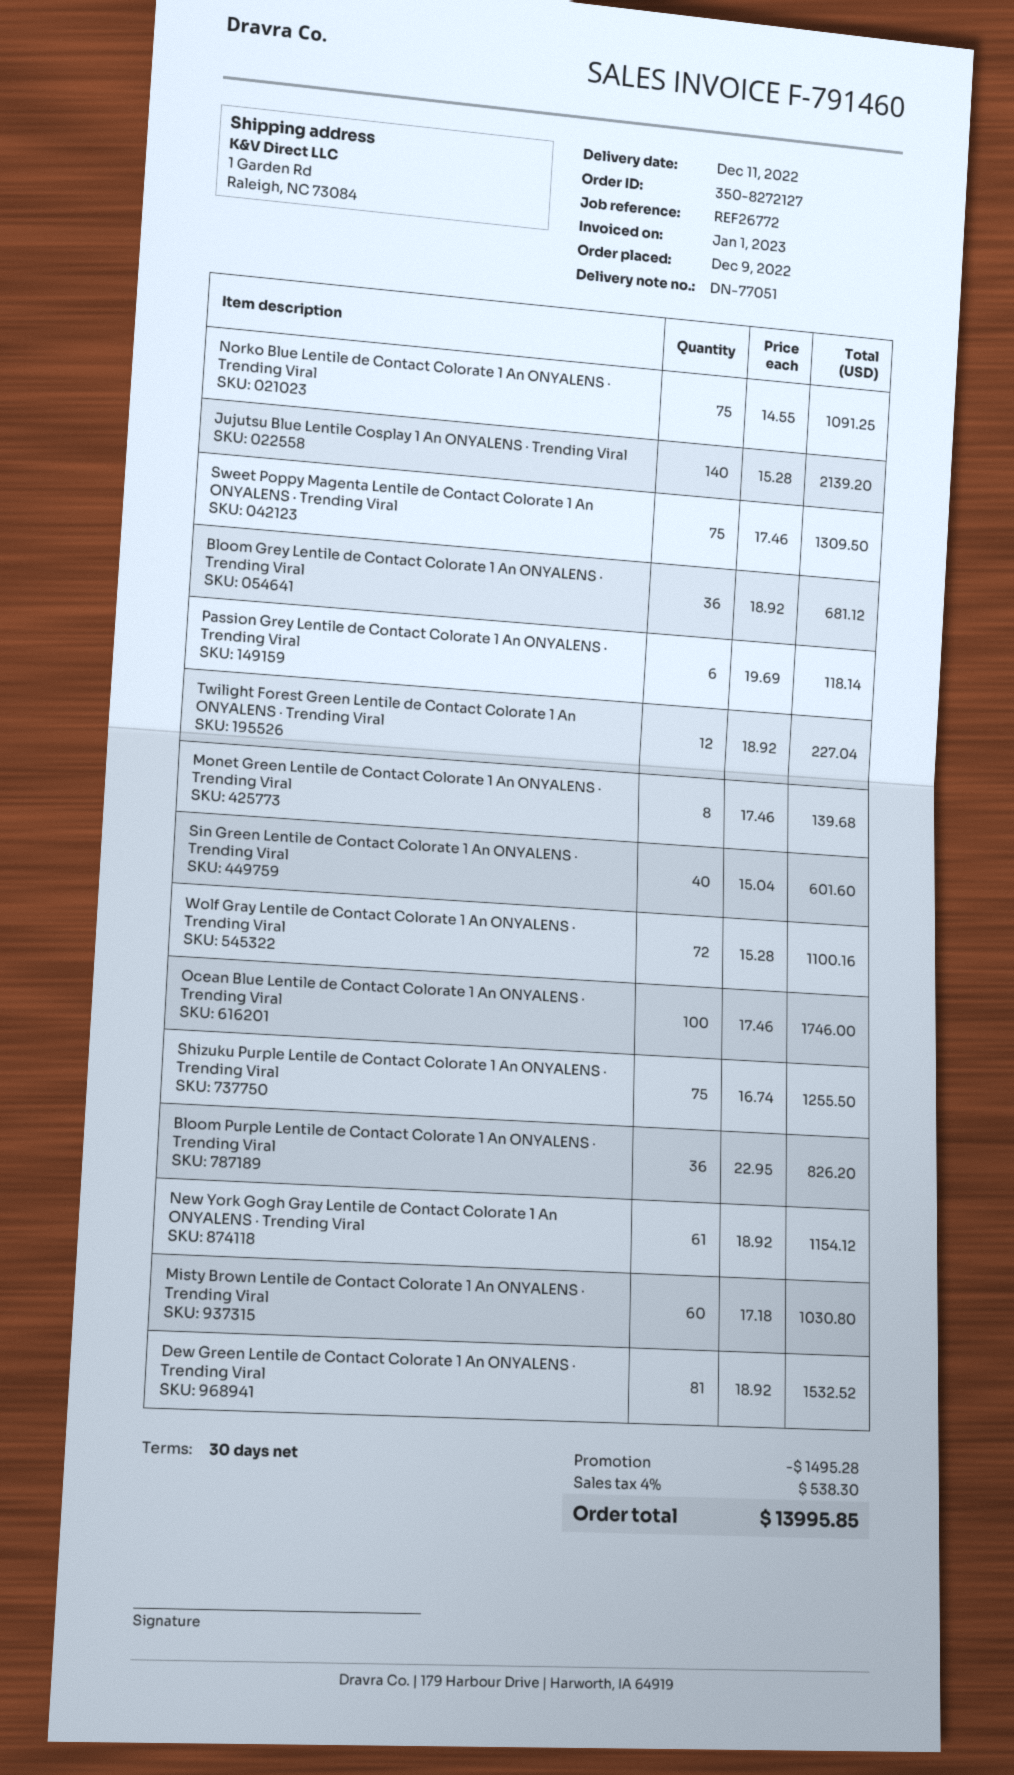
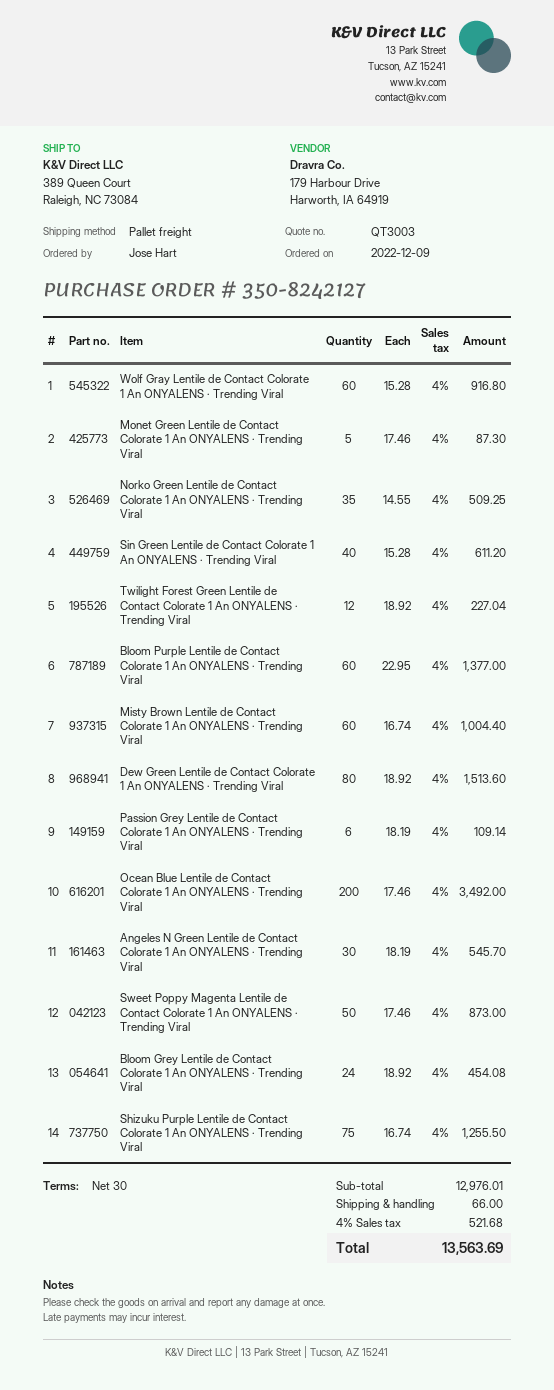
order number: 350-8272127 -> 350-8242127
ship to: 1 Garden Rd, Raleigh, NC 73084 -> 389 Queen Court, Raleigh, NC 73084
Norko Blue Lentile de Contact Colorate 1 An ONYALENS · Trending Viral: 75 x 14.55 = 1091.25 -> none
Jujutsu Blue Lentile Cosplay 1 An ONYALENS · Trending Viral: 140 x 15.28 = 2139.20 -> none
Sweet Poppy Magenta Lentile de Contact Colorate 1 An ONYALENS · Trending Viral: 75 x 17.46 = 1309.50 -> 50 x 17.46 = 873.00
Bloom Grey Lentile de Contact Colorate 1 An ONYALENS · Trending Viral: 36 x 18.92 = 681.12 -> 24 x 18.92 = 454.08
Passion Grey Lentile de Contact Colorate 1 An ONYALENS · Trending Viral: 6 x 19.69 = 118.14 -> 6 x 18.19 = 109.14
Monet Green Lentile de Contact Colorate 1 An ONYALENS · Trending Viral: 8 x 17.46 = 139.68 -> 5 x 17.46 = 87.30
Sin Green Lentile de Contact Colorate 1 An ONYALENS · Trending Viral: 40 x 15.04 = 601.60 -> 40 x 15.28 = 611.20
Wolf Gray Lentile de Contact Colorate 1 An ONYALENS · Trending Viral: 72 x 15.28 = 1100.16 -> 60 x 15.28 = 916.80
Ocean Blue Lentile de Contact Colorate 1 An ONYALENS · Trending Viral: 100 x 17.46 = 1746.00 -> 200 x 17.46 = 3492.00
Bloom Purple Lentile de Contact Colorate 1 An ONYALENS · Trending Viral: 36 x 22.95 = 826.20 -> 60 x 22.95 = 1377.00
New York Gogh Gray Lentile de Contact Colorate 1 An ONYALENS · Trending Viral: 61 x 18.92 = 1154.12 -> none
Misty Brown Lentile de Contact Colorate 1 An ONYALENS · Trending Viral: 60 x 17.18 = 1030.80 -> 60 x 16.74 = 1004.40
Dew Green Lentile de Contact Colorate 1 An ONYALENS · Trending Viral: 81 x 18.92 = 1532.52 -> 80 x 18.92 = 1513.60
Norko Green Lentile de Contact Colorate 1 An ONYALENS · Trending Viral: none -> 35 x 14.55 = 509.25
Angeles N Green Lentile de Contact Colorate 1 An ONYALENS · Trending Viral: none -> 30 x 18.19 = 545.70
discount: 1495.28 -> none
shipping: none -> 66.00
tax: 4% = 538.30 -> 4% = 521.68
total: 13995.85 -> 13563.69

